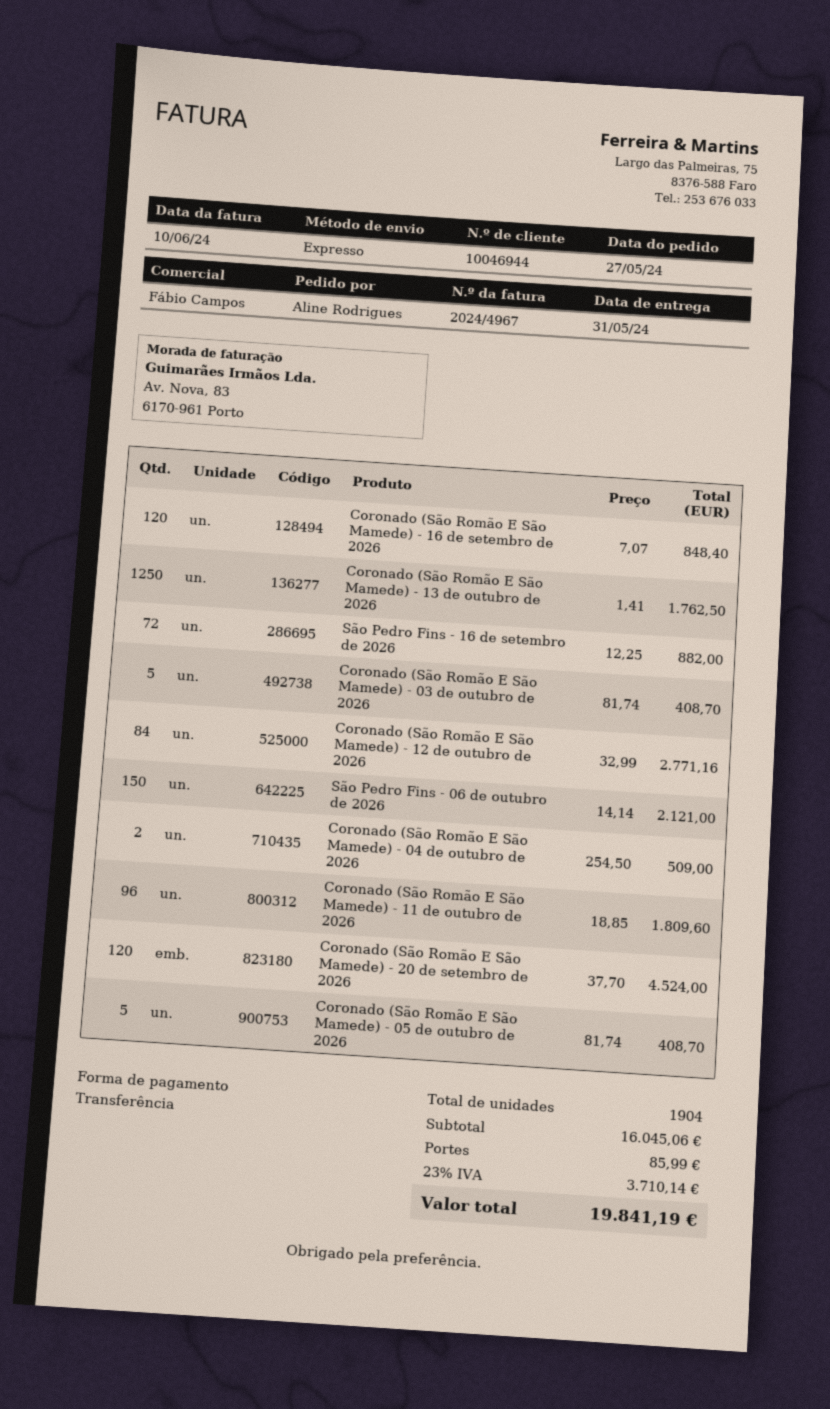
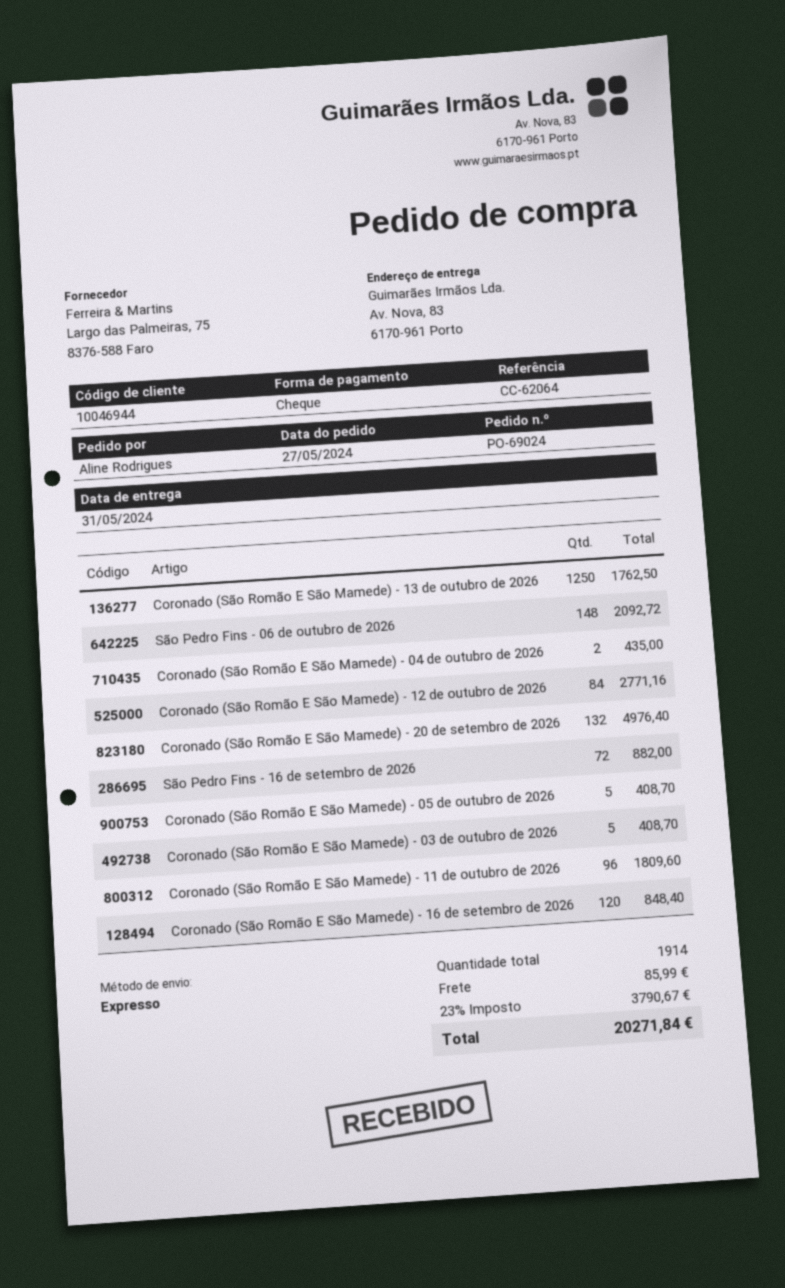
payment method: bank transfer -> cheque
São Pedro Fins - 06 de outubro de 2026: 150 for 2121.00 -> 148 for 2092.72
Coronado (São Romão E São Mamede) - 04 de outubro de 2026: 2 for 509.00 -> 2 for 435.00
Coronado (São Romão E São Mamede) - 20 de setembro de 2026: 120 for 4524.00 -> 132 for 4976.40
total quantity: 1904 -> 1914
tax: 23% = 3710.14 -> 23% = 3790.67
total: 19841.19 -> 20271.84

